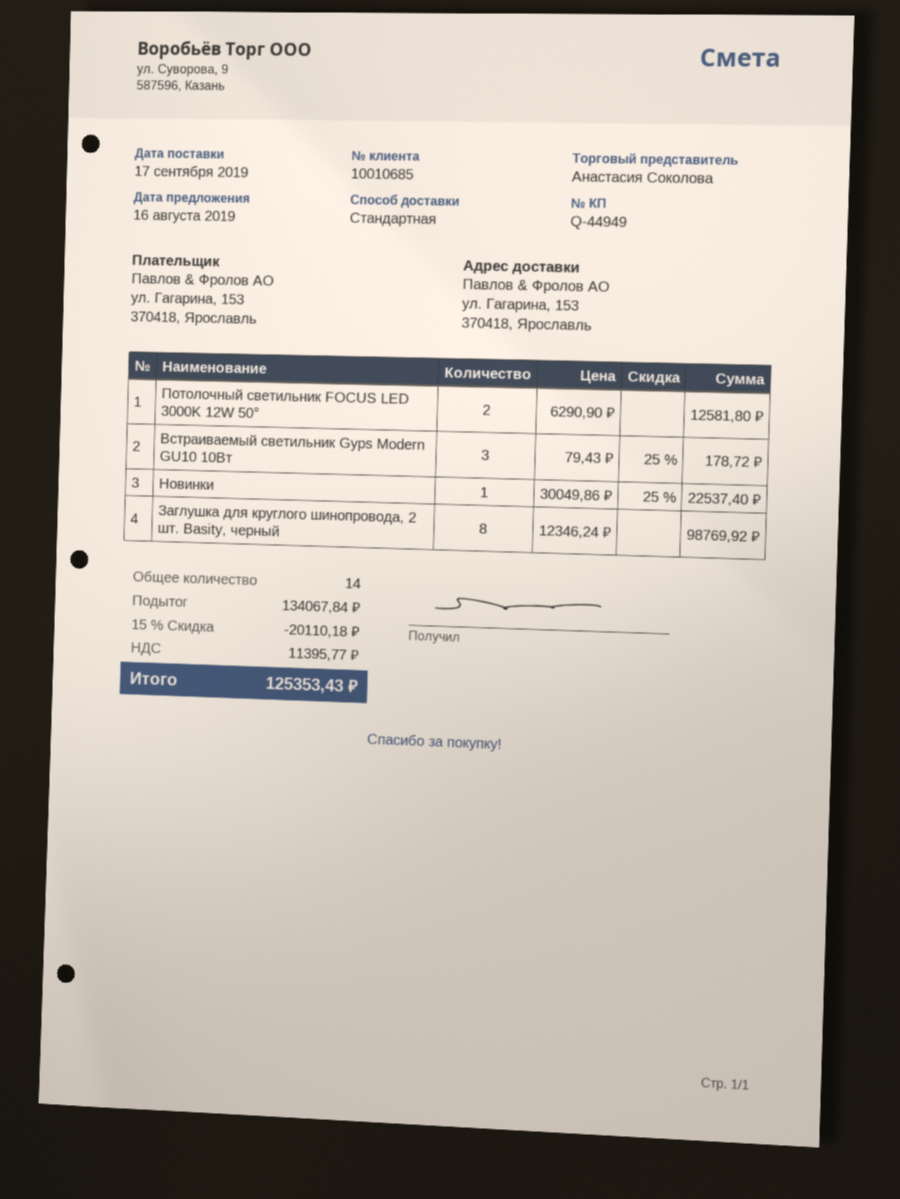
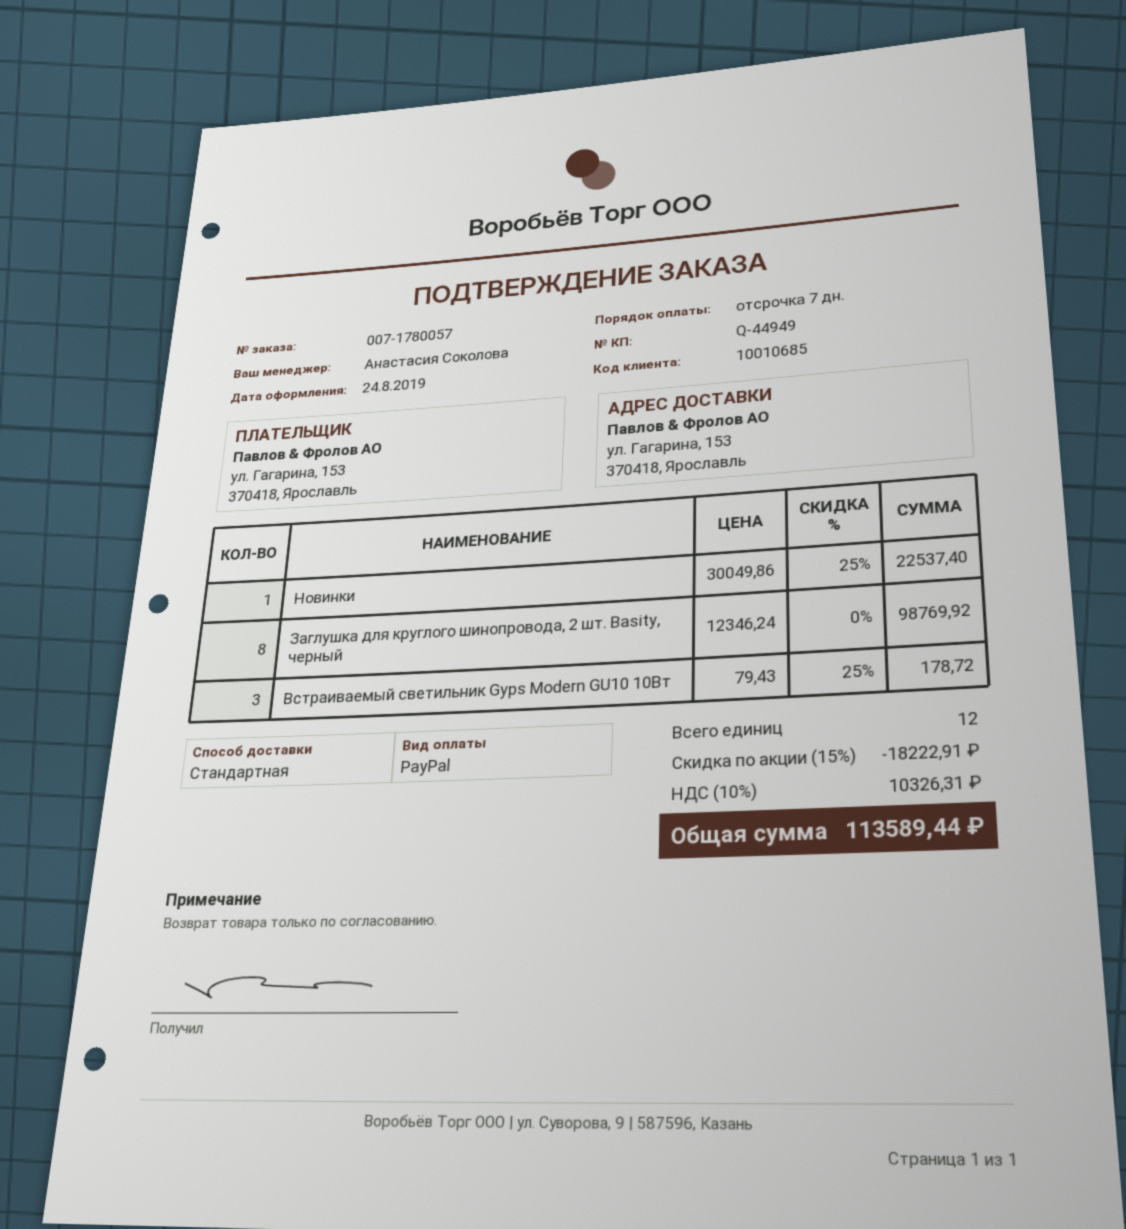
Потолочный светильник FOCUS LED 3000K 12W 50°: 2 x 6290.90 = 12581.80 -> none
total quantity: 14 -> 12
discount: 15% = 20110.18 -> 15% = 18222.91
tax: 11395.77 -> 10326.31
total: 125353.43 -> 113589.44

